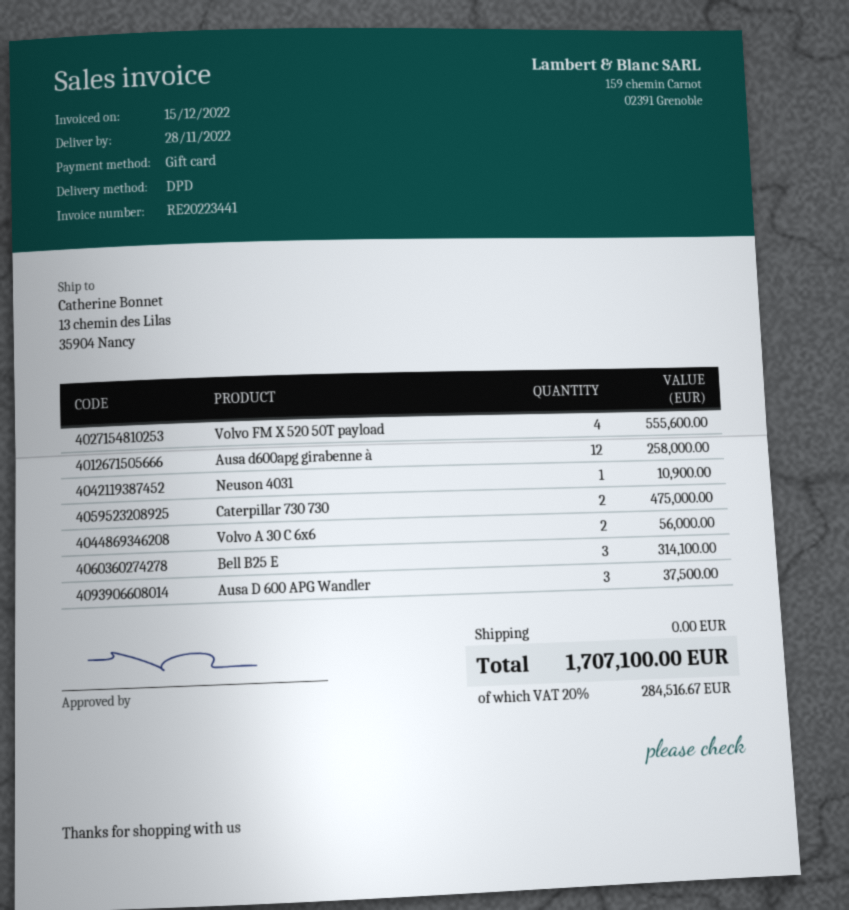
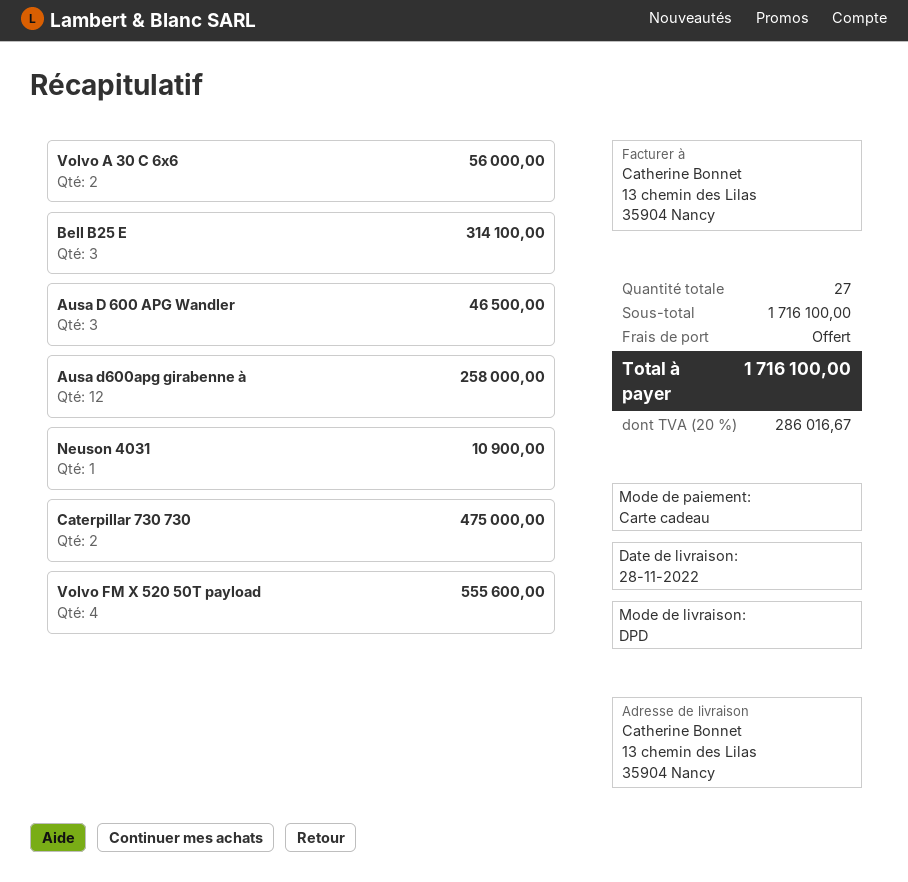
Ausa D 600 APG Wandler: 3 for 37500.00 -> 3 for 46500.00
tax: 20% = 284516.67 -> 20% = 286016.67
total: 1707100.00 -> 1716100.00

